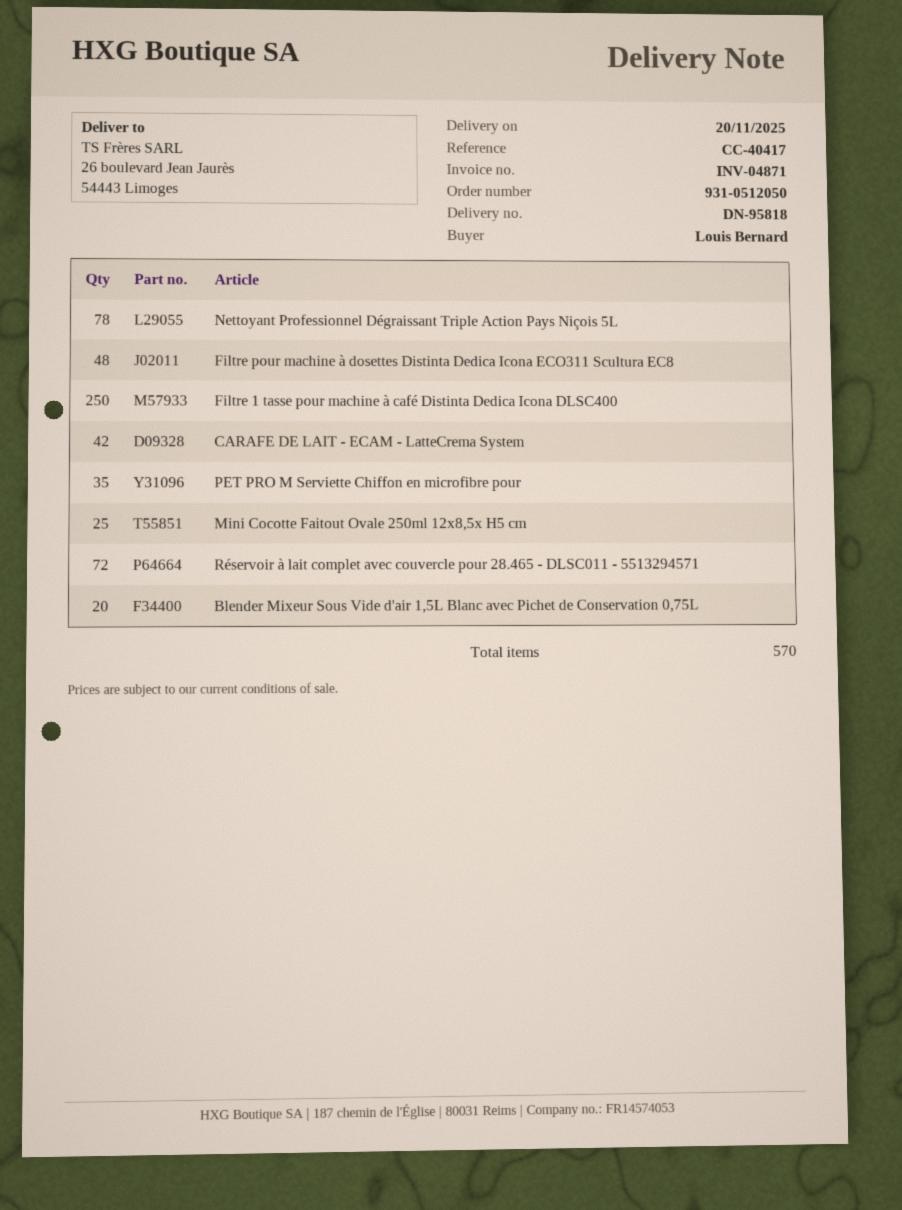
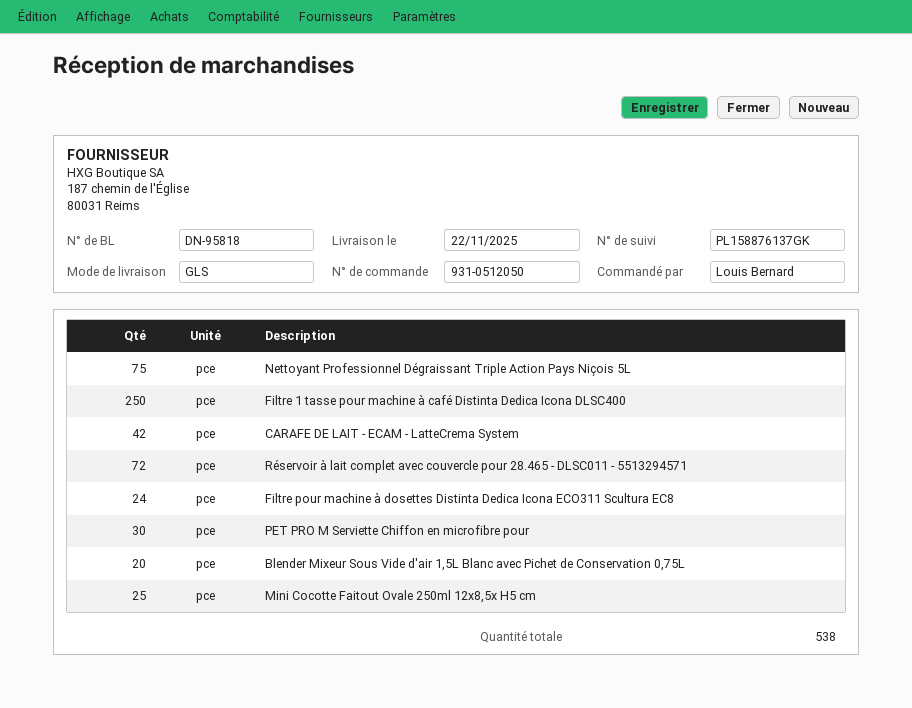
delivery date: 2025-11-20 -> 2025-11-22
Nettoyant Professionnel Dégraissant Triple Action Pays Niçois 5L: 78 -> 75
Filtre pour machine à dosettes Distinta Dedica Icona ECO311 Scultura EC8: 48 -> 24
PET PRO M Serviette Chiffon en microfibre pour: 35 -> 30
total quantity: 570 -> 538

